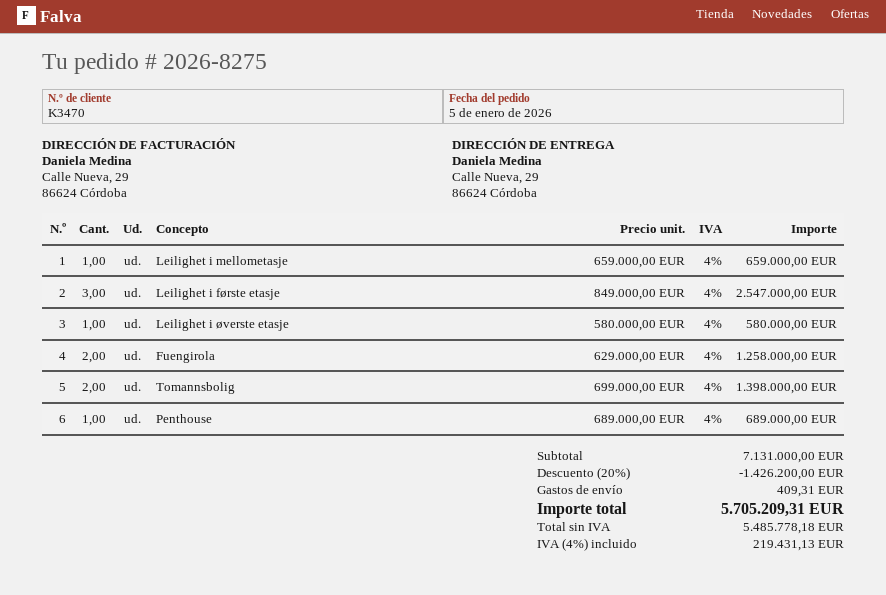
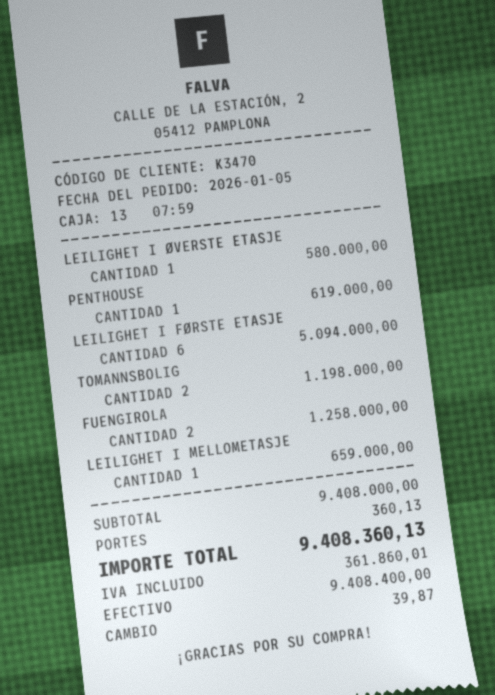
Leilighet i første etasje: 3 for 2547000.00 -> 6 for 5094000.00
Tomannsbolig: 2 for 1398000.00 -> 2 for 1198000.00
Penthouse: 1 for 689000.00 -> 1 for 619000.00
subtotal: 7131000.00 -> 9408000.00
discount: 20% = 1426200.00 -> none
shipping: 409.31 -> 360.13
tax: 219431.13 -> 361860.01
total: 5705209.31 -> 9408360.13

